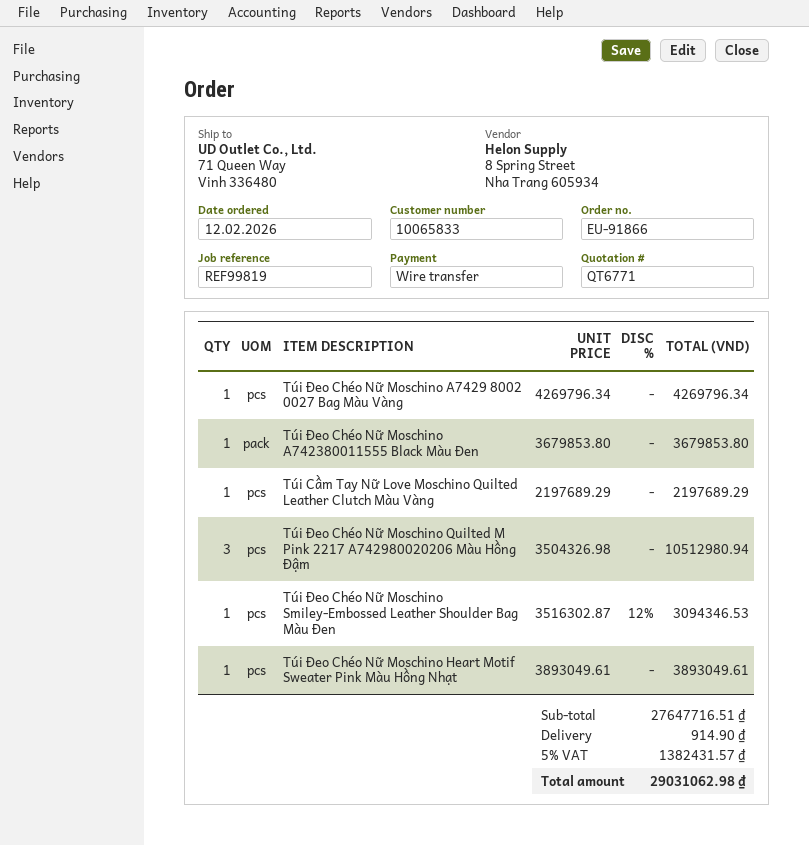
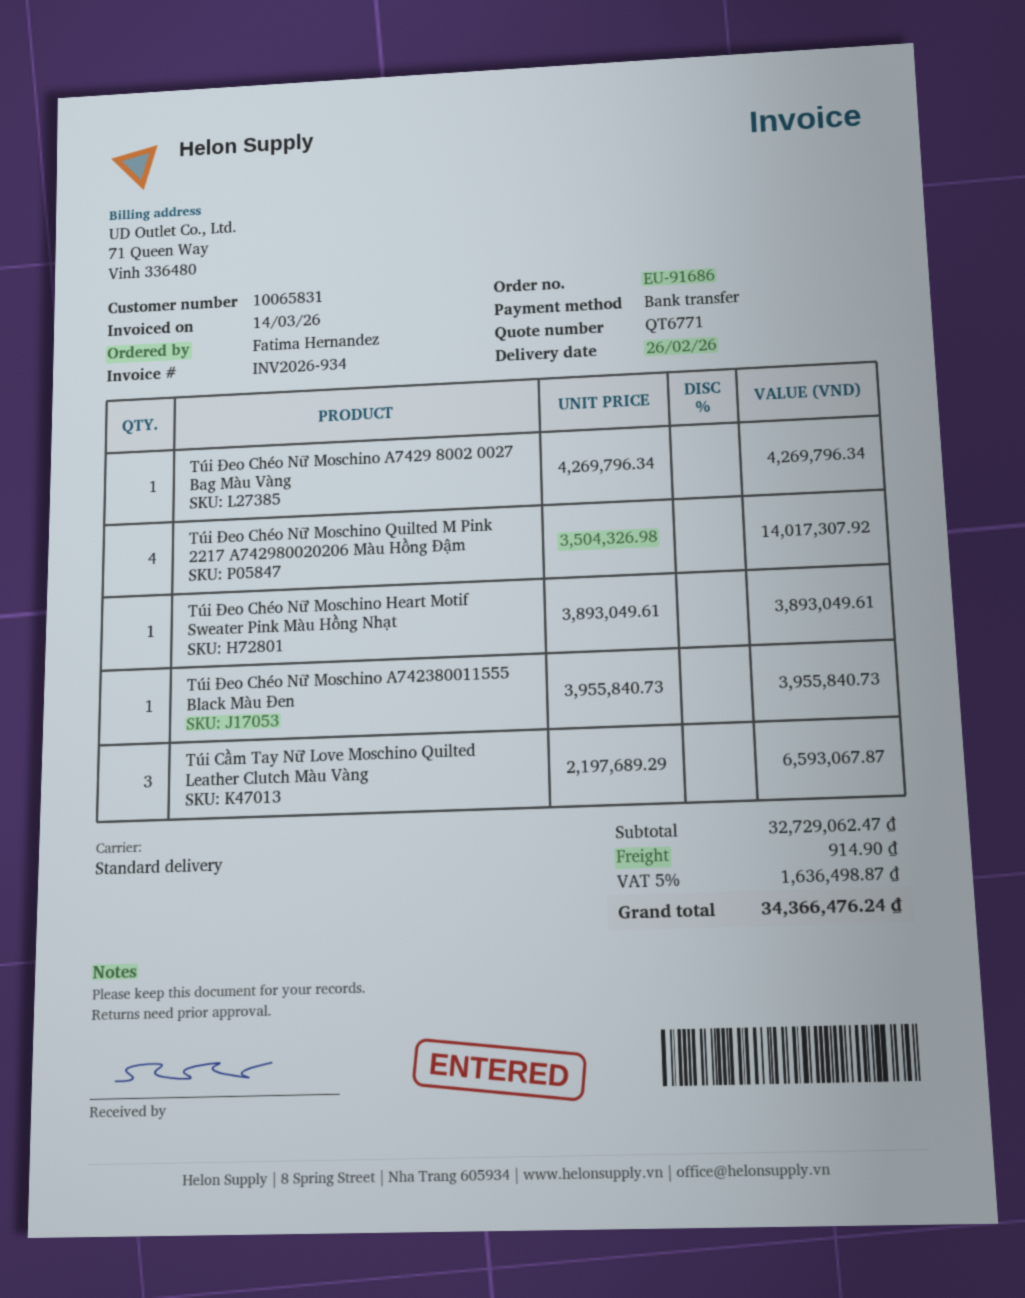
order number: EU-91866 -> EU-91686
customer number: 10065833 -> 10065831
Túi Đeo Chéo Nữ Moschino A742380011555 Black Màu Đen: 1 x 3679853.80 = 3679853.80 -> 1 x 3955840.73 = 3955840.73
Túi Cầm Tay Nữ Love Moschino Quilted Leather Clutch Màu Vàng: 1 x 2197689.29 = 2197689.29 -> 3 x 2197689.29 = 6593067.87
Túi Đeo Chéo Nữ Moschino Quilted M Pink 2217 A742980020206 Màu Hồng Đậm: 3 x 3504326.98 = 10512980.94 -> 4 x 3504326.98 = 14017307.92
Túi Đeo Chéo Nữ Moschino Smiley-Embossed Leather Shoulder Bag Màu Đen: 1 x 3516302.87 - 12% = 3094346.53 -> none
subtotal: 27647716.51 -> 32729062.47
tax: 5% = 1382431.57 -> 5% = 1636498.87
total: 29031062.98 -> 34366476.24

